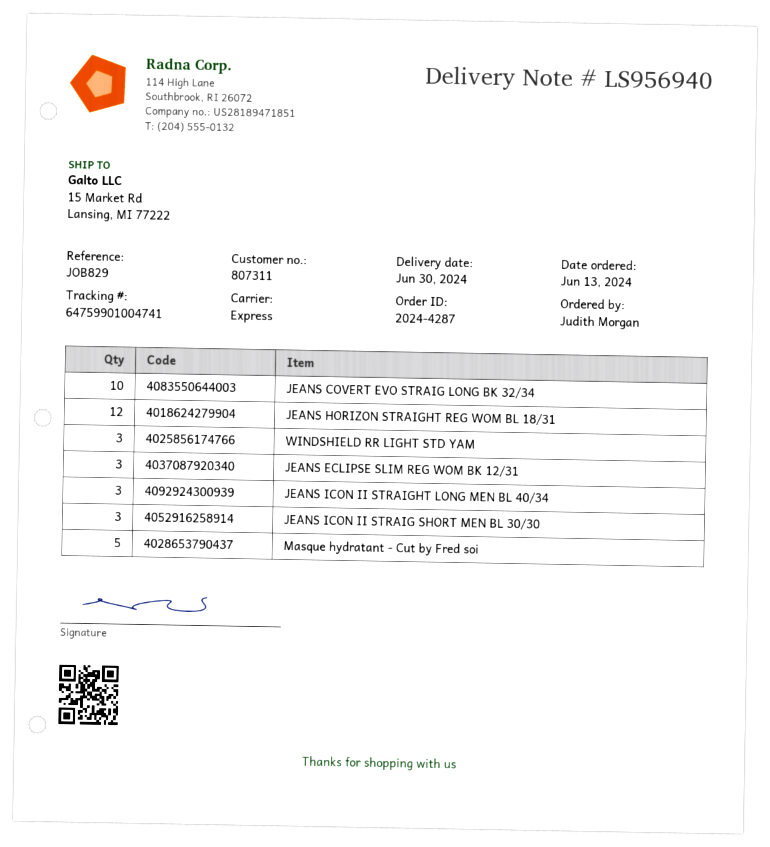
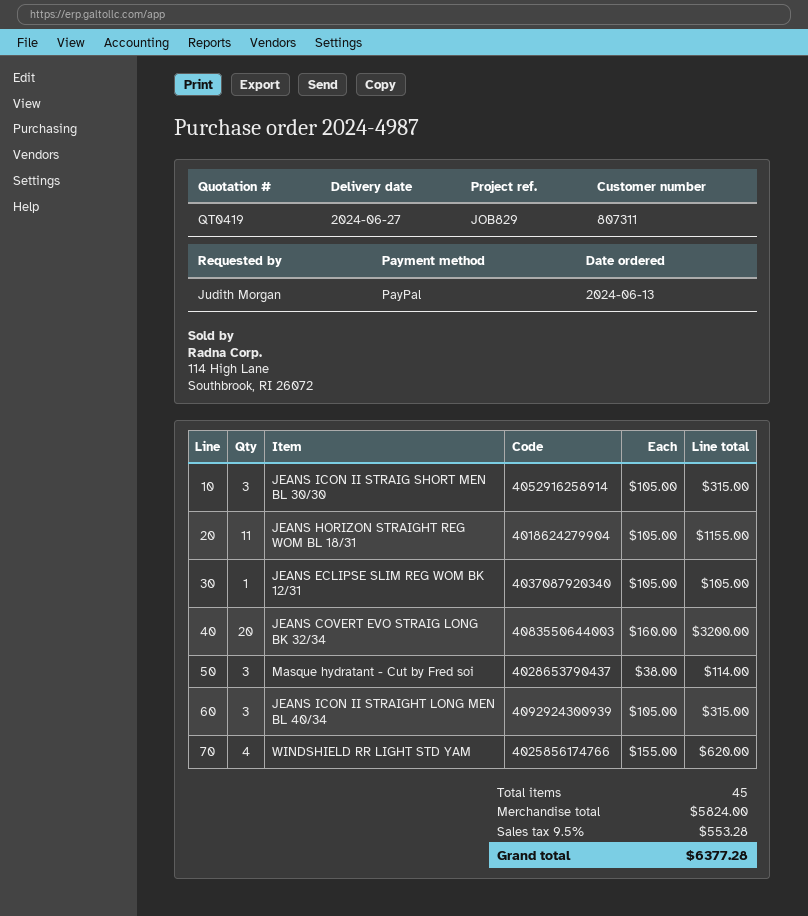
order number: 2024-4287 -> 2024-4987
delivery date: 2024-06-30 -> 2024-06-27
JEANS COVERT EVO STRAIG LONG BK 32/34: 10 -> 20
JEANS HORIZON STRAIGHT REG WOM BL 18/31: 12 -> 11
WINDSHIELD RR LIGHT STD YAM: 3 -> 4
JEANS ECLIPSE SLIM REG WOM BK 12/31: 3 -> 1
Masque hydratant - Cut by Fred soi: 5 -> 3

